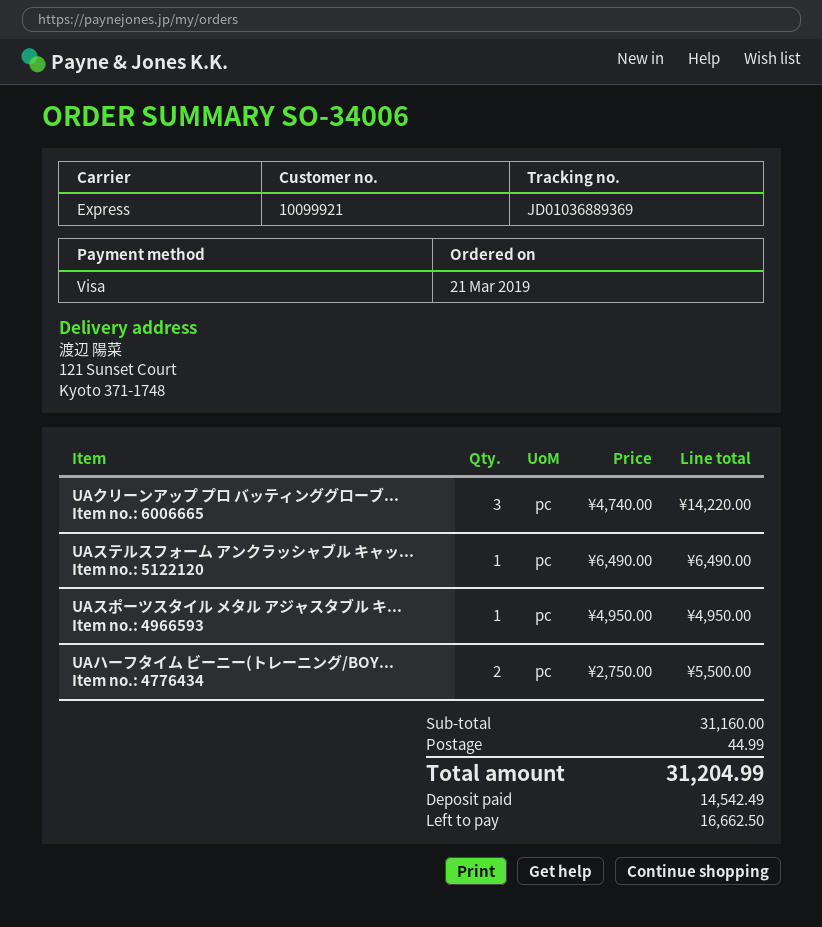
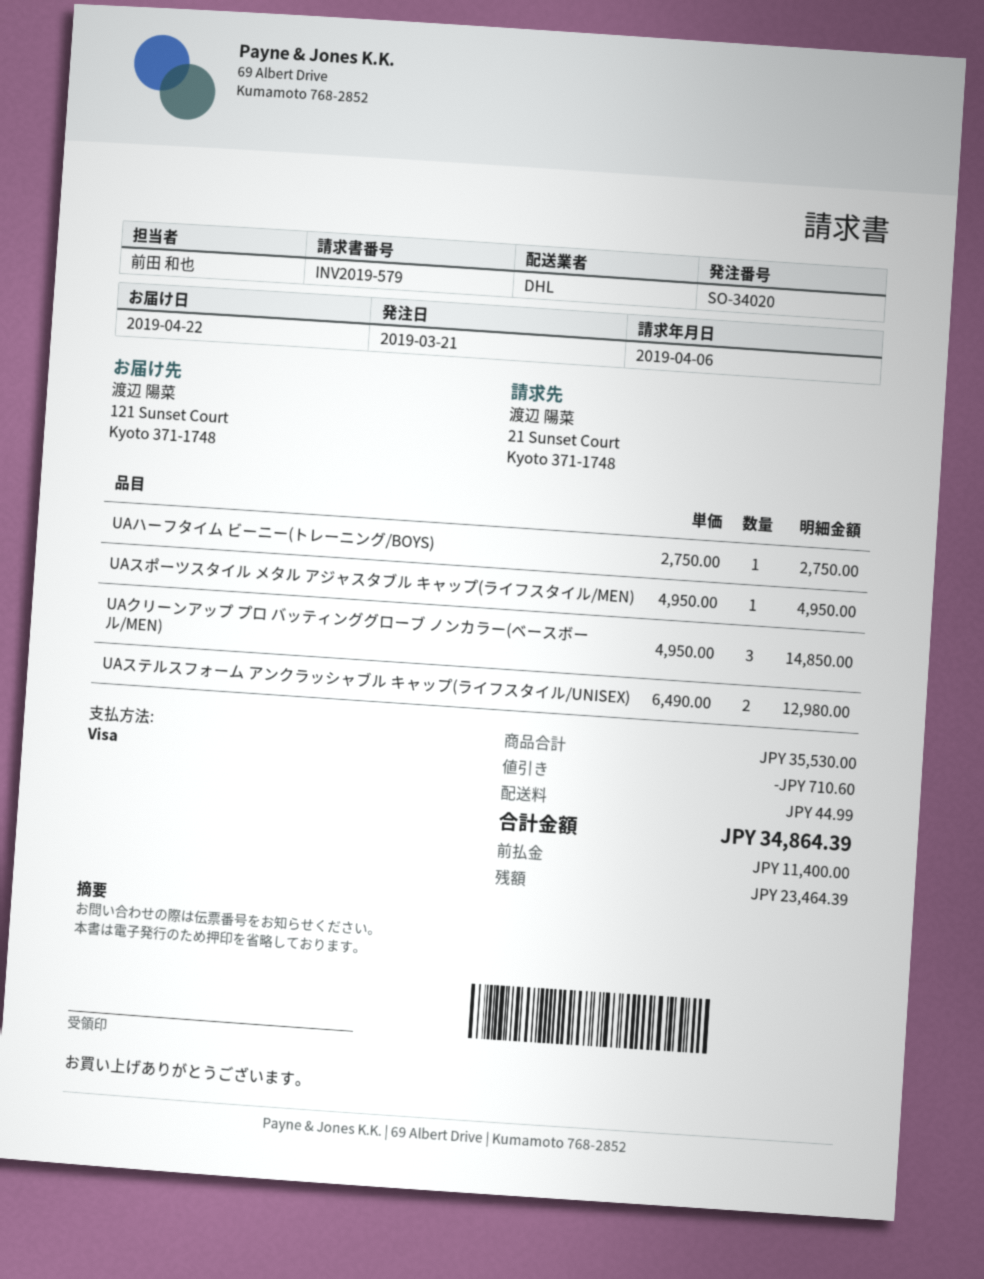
order number: SO-34006 -> SO-34020
shipping method: express -> DHL
UAクリーンアップ プロ バッティンググローブ...: 3 x 4740.00 = 14220.00 -> 3 x 4950.00 = 14850.00
UAステルスフォーム アンクラッシャブル キャッ...: 1 x 6490.00 = 6490.00 -> 2 x 6490.00 = 12980.00
UAハーフタイム ビーニー(トレーニング/BOY...: 2 x 2750.00 = 5500.00 -> 1 x 2750.00 = 2750.00
subtotal: 31160.00 -> 35530.00
discount: none -> 710.60
total: 31204.99 -> 34864.39
deposit: 14542.49 -> 11400.00
balance: 16662.50 -> 23464.39

